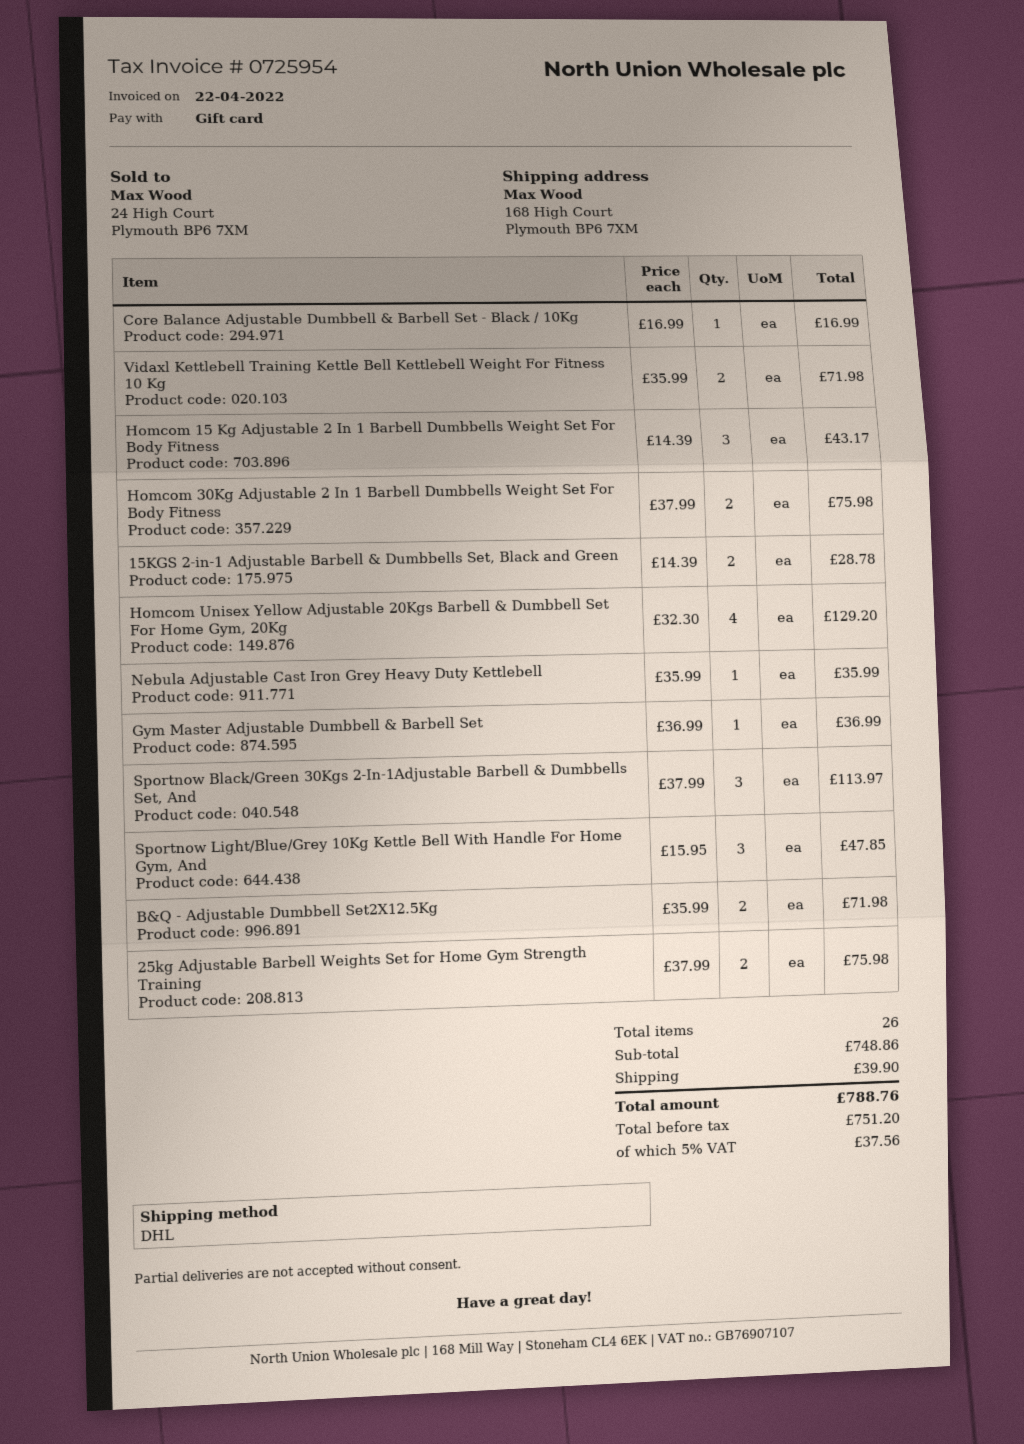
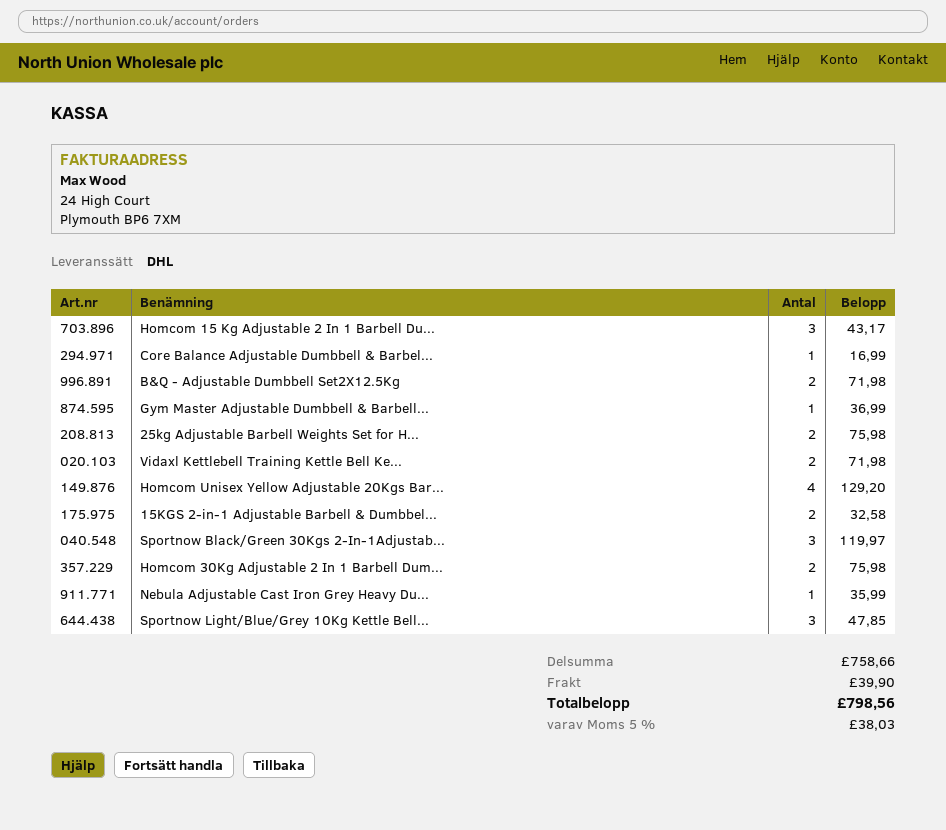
15KGS 2-in-1 Adjustable Barbell & Dumbbells Set, Black and Green: 2 for 28.78 -> 2 for 32.58
Sportnow Black/Green 30Kgs 2-In-1Adjustable Barbell & Dumbbells Set, And: 3 for 113.97 -> 3 for 119.97
subtotal: 748.86 -> 758.66
tax: 5% = 37.56 -> 5% = 38.03
total: 788.76 -> 798.56

